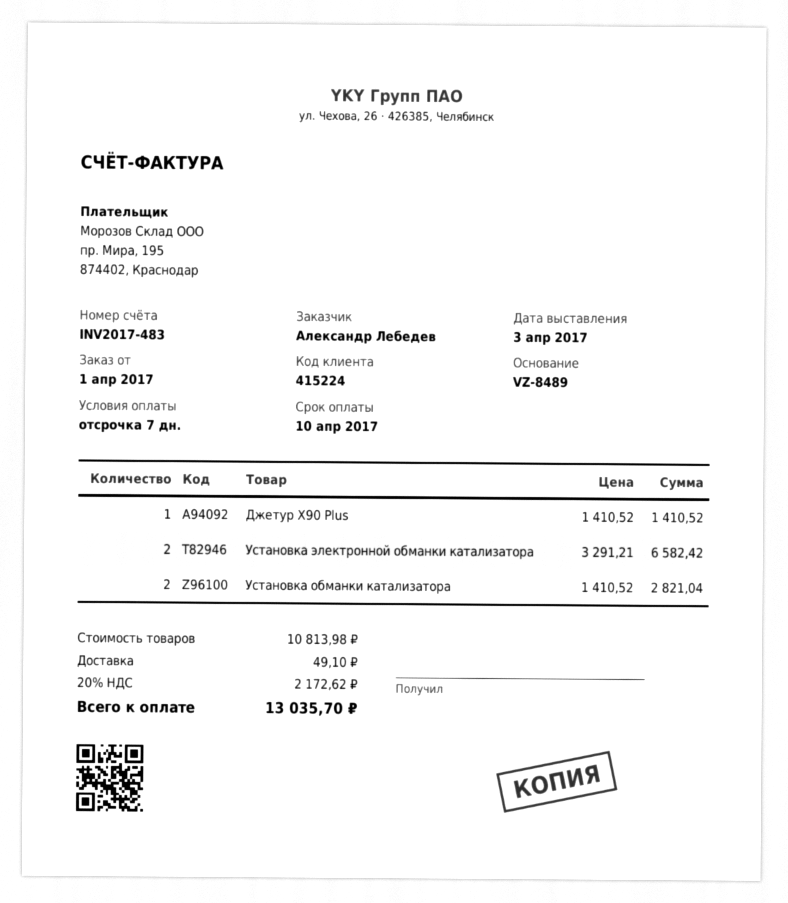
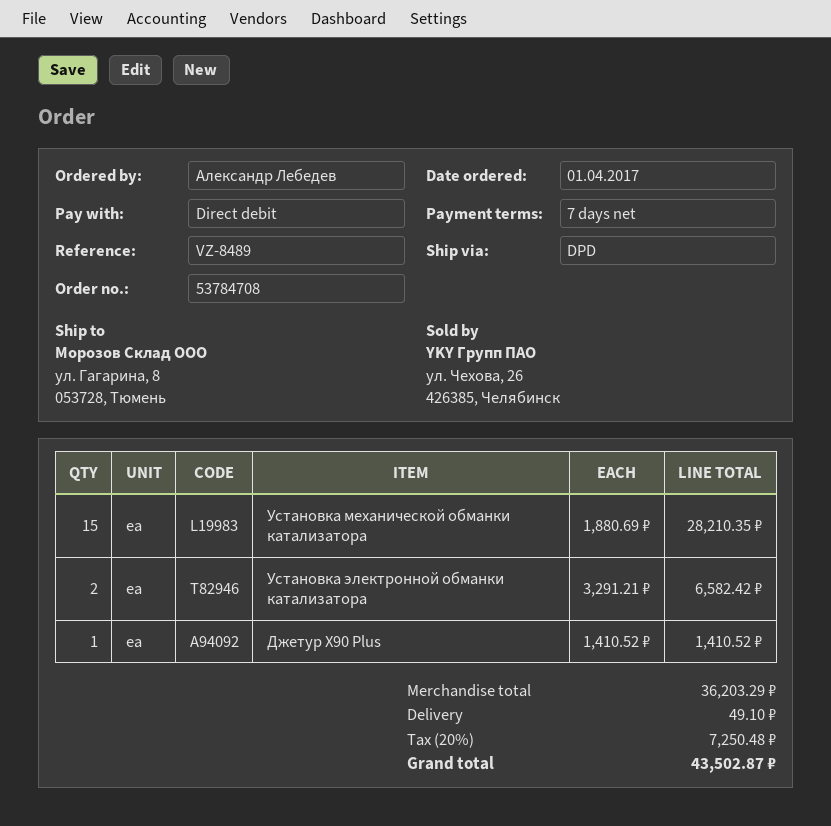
Установка обманки катализатора: 2 x 1410.52 = 2821.04 -> none
Установка механической обманки катализатора: none -> 15 x 1880.69 = 28210.35
subtotal: 10813.98 -> 36203.29
tax: 20% = 2172.62 -> 20% = 7250.48
total: 13035.70 -> 43502.87

